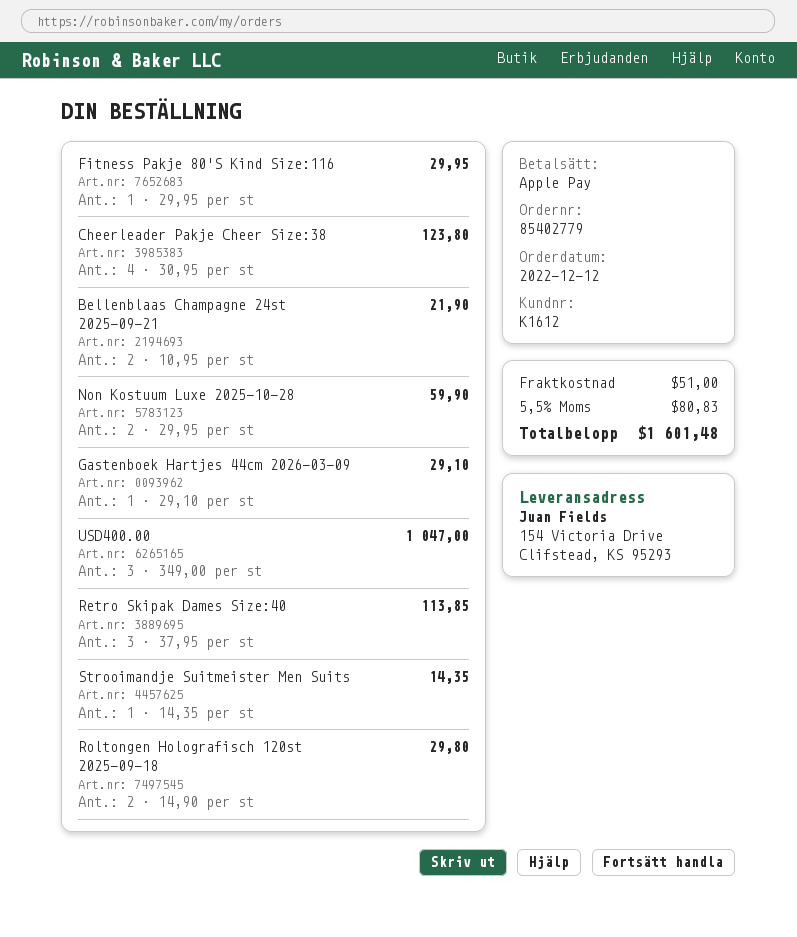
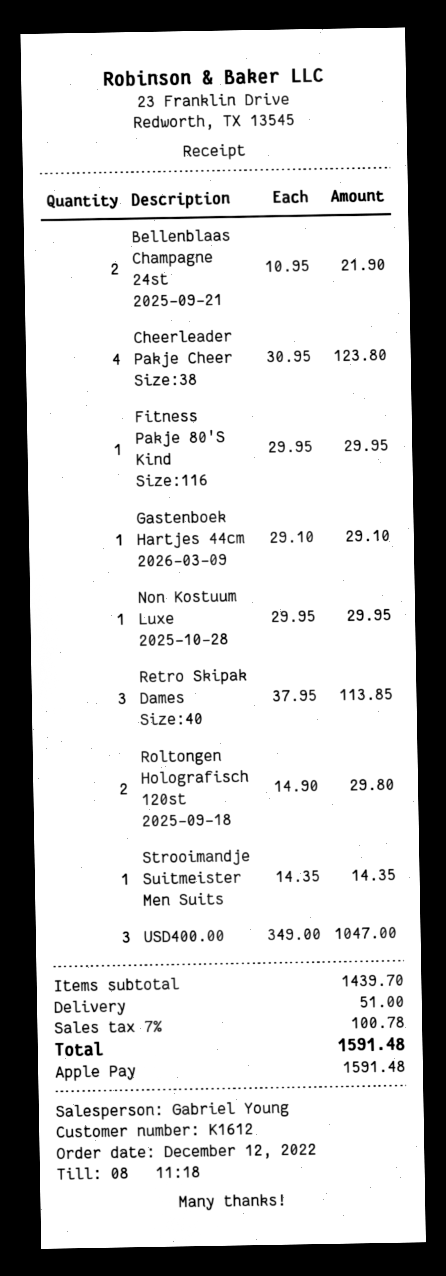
Non Kostuum Luxe 2025-10-28: 2 x 29.95 = 59.90 -> 1 x 29.95 = 29.95
tax: 5.5% = 80.83 -> 7% = 100.78
total: 1601.48 -> 1591.48

